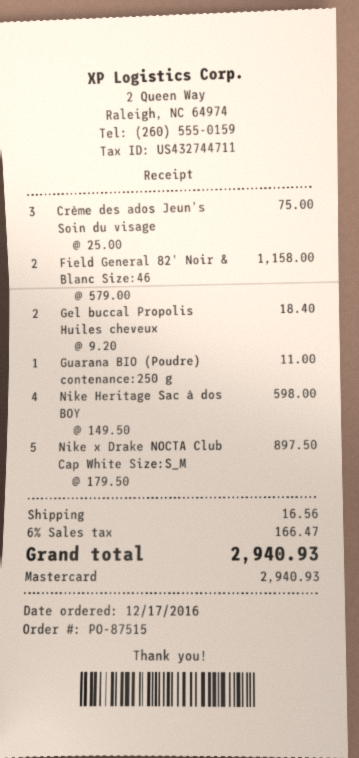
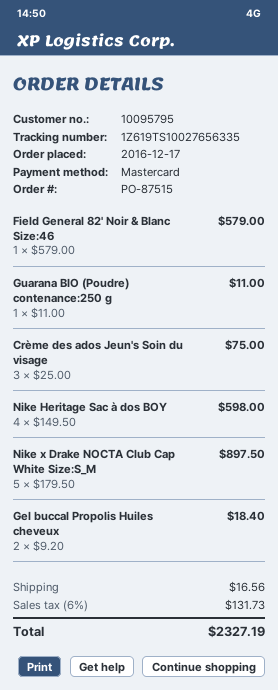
Field General 82' Noir & Blanc Size:46: 2 x 579.00 = 1158.00 -> 1 x 579.00 = 579.00
tax: 6% = 166.47 -> 6% = 131.73
total: 2940.93 -> 2327.19

